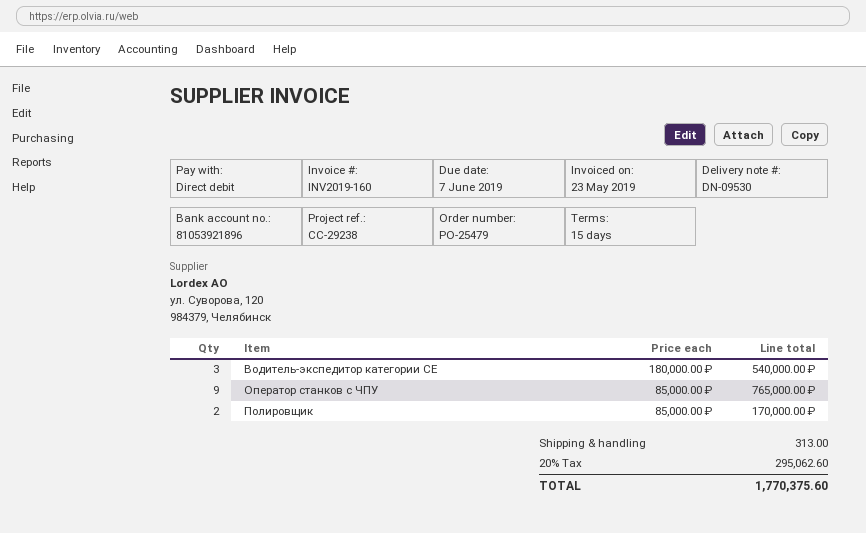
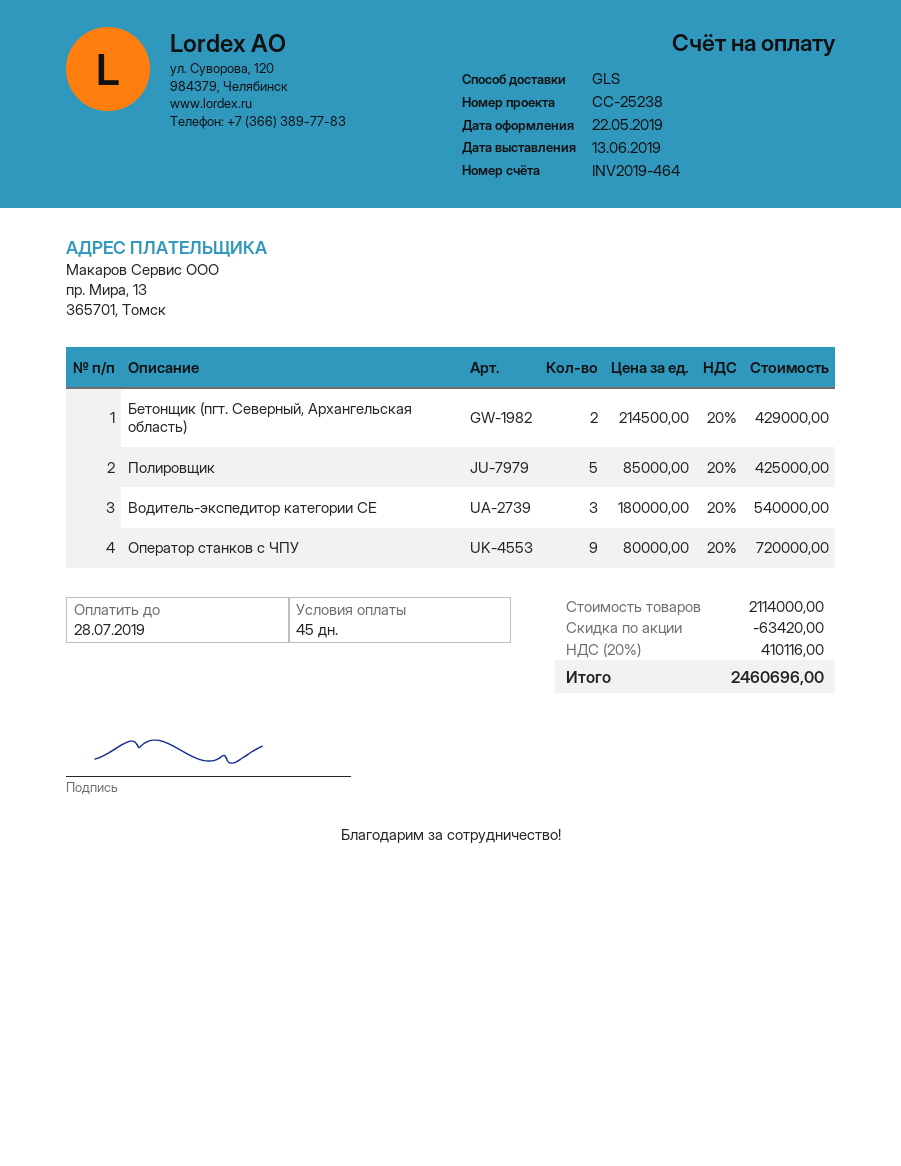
invoice number: INV2019-160 -> INV2019-464
invoice date: 2019-05-23 -> 2019-06-13
payment terms: 15 days -> 45 days
due date: 2019-06-07 -> 2019-07-28
reference: CC-29238 -> CC-25238
Оператор станков с ЧПУ: 9 x 85000.00 = 765000.00 -> 9 x 80000.00 = 720000.00
Полировщик: 2 x 85000.00 = 170000.00 -> 5 x 85000.00 = 425000.00
Бетонщик (пгт. Северный, Архангельская область): none -> 2 x 214500.00 = 429000.00
discount: none -> 63420.00
shipping: 313.00 -> none
tax: 20% = 295062.60 -> 20% = 410116.00
total: 1770375.60 -> 2460696.00

